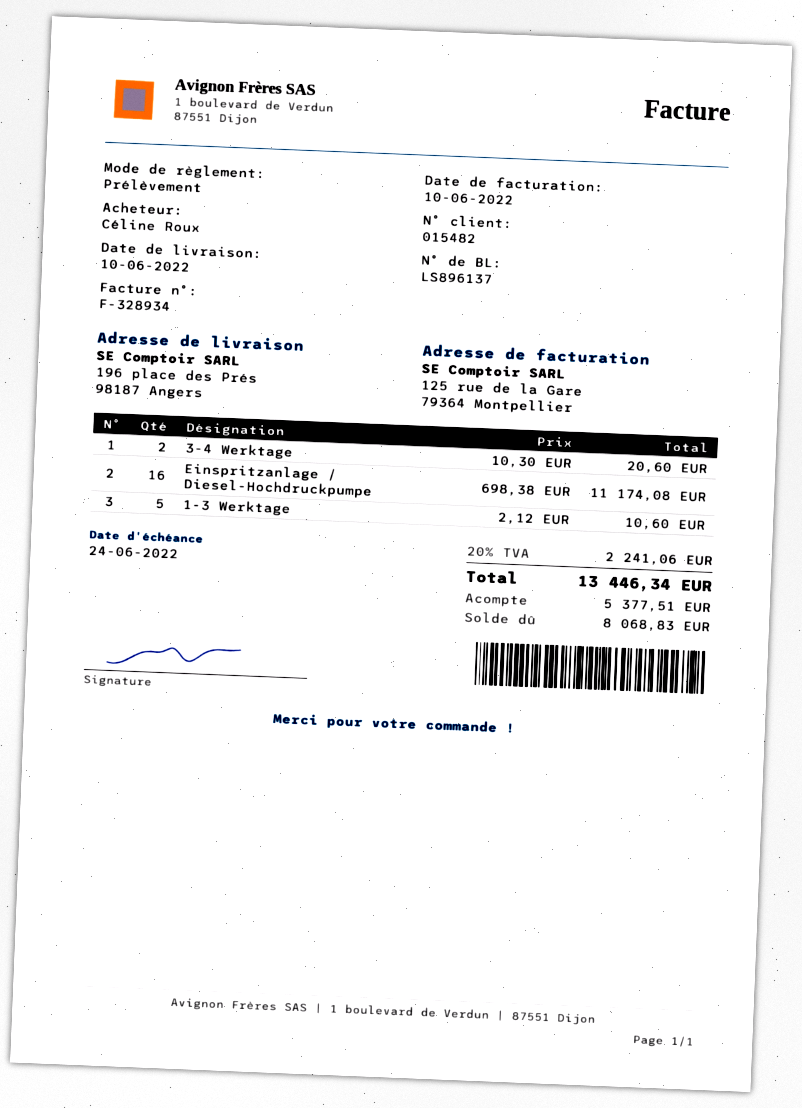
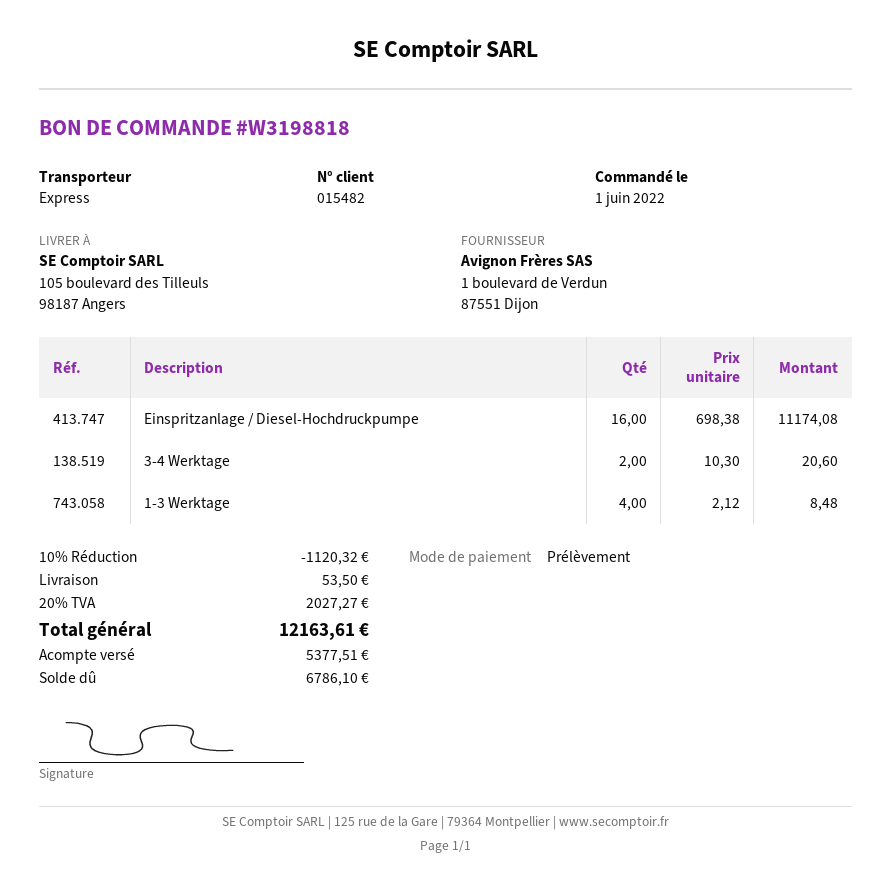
ship to: 196 place des Prés, 98187 Angers -> 105 boulevard des Tilleuls, 98187 Angers
1-3 Werktage: 5 x 2.12 = 10.60 -> 4 x 2.12 = 8.48
discount: none -> 10% = 1120.32
shipping: none -> 53.50
tax: 20% = 2241.06 -> 20% = 2027.27
total: 13446.34 -> 12163.61
balance: 8068.83 -> 6786.10

